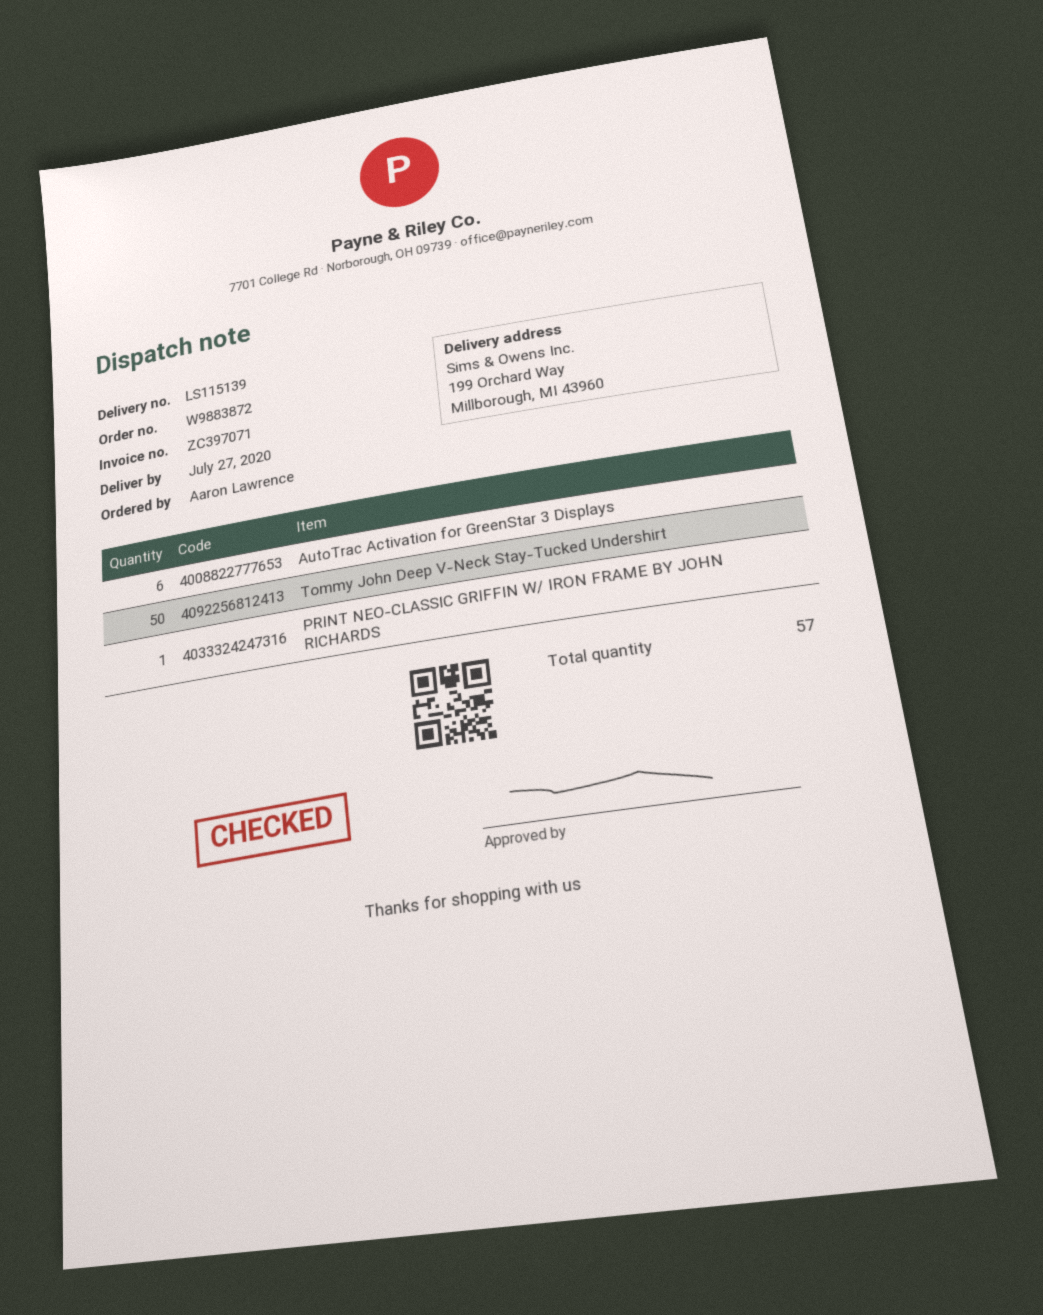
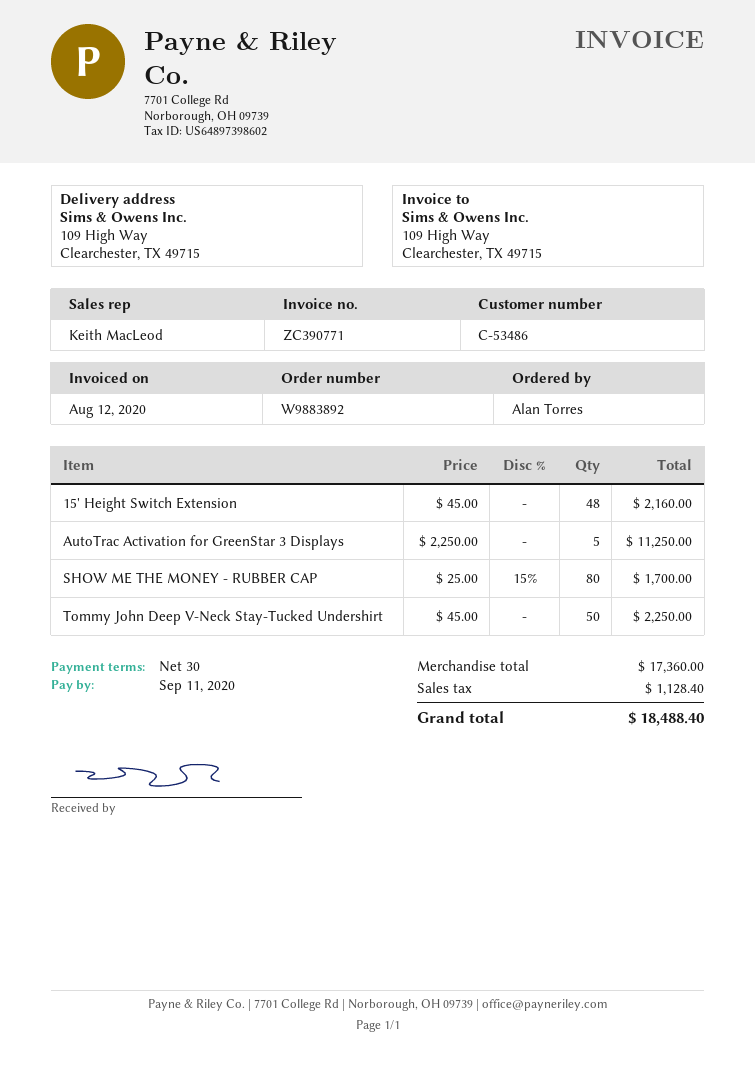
order number: W9883872 -> W9883892
invoice number: ZC397071 -> ZC390771
ordered by: Aaron Lawrence -> Alan Torres
ship to: 199 Orchard Way, Millborough, MI 43960 -> 109 High Way, Clearchester, TX 49715
AutoTrac Activation for GreenStar 3 Displays: 6 -> 5
PRINT NEO-CLASSIC GRIFFIN W/ IRON FRAME BY JOHN RICHARDS: 1 -> none
15' Height Switch Extension: none -> 48
SHOW ME THE MONEY - RUBBER CAP: none -> 80

